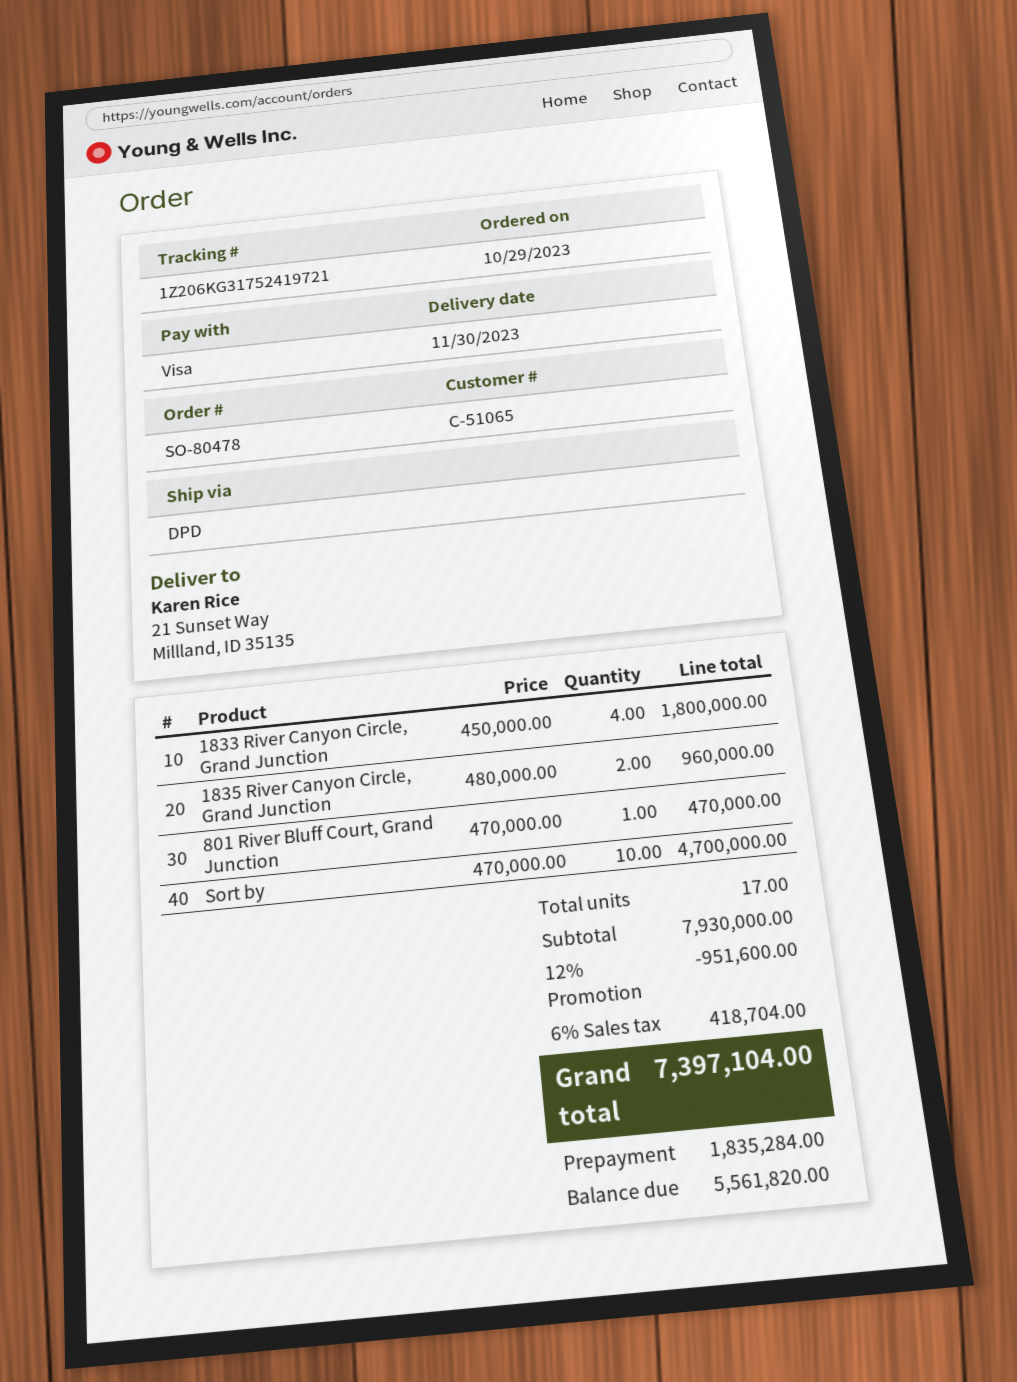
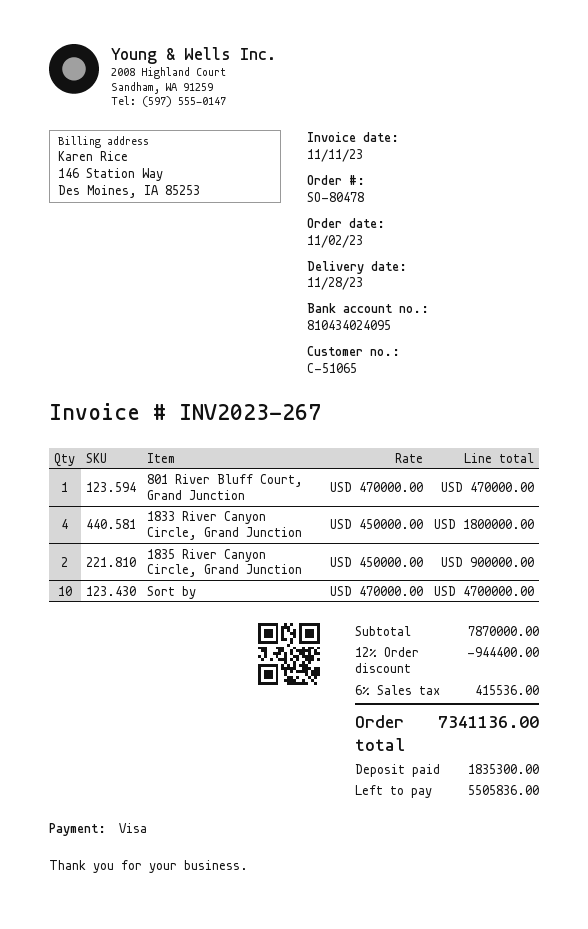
order date: 2023-10-29 -> 2023-11-02
delivery date: 2023-11-30 -> 2023-11-28
1835 River Canyon Circle, Grand Junction: 2 x 480000.00 = 960000.00 -> 2 x 450000.00 = 900000.00
subtotal: 7930000.00 -> 7870000.00
discount: 12% = 951600.00 -> 12% = 944400.00
tax: 6% = 418704.00 -> 6% = 415536.00
total: 7397104.00 -> 7341136.00
deposit: 1835284.00 -> 1835300.00
balance: 5561820.00 -> 5505836.00

